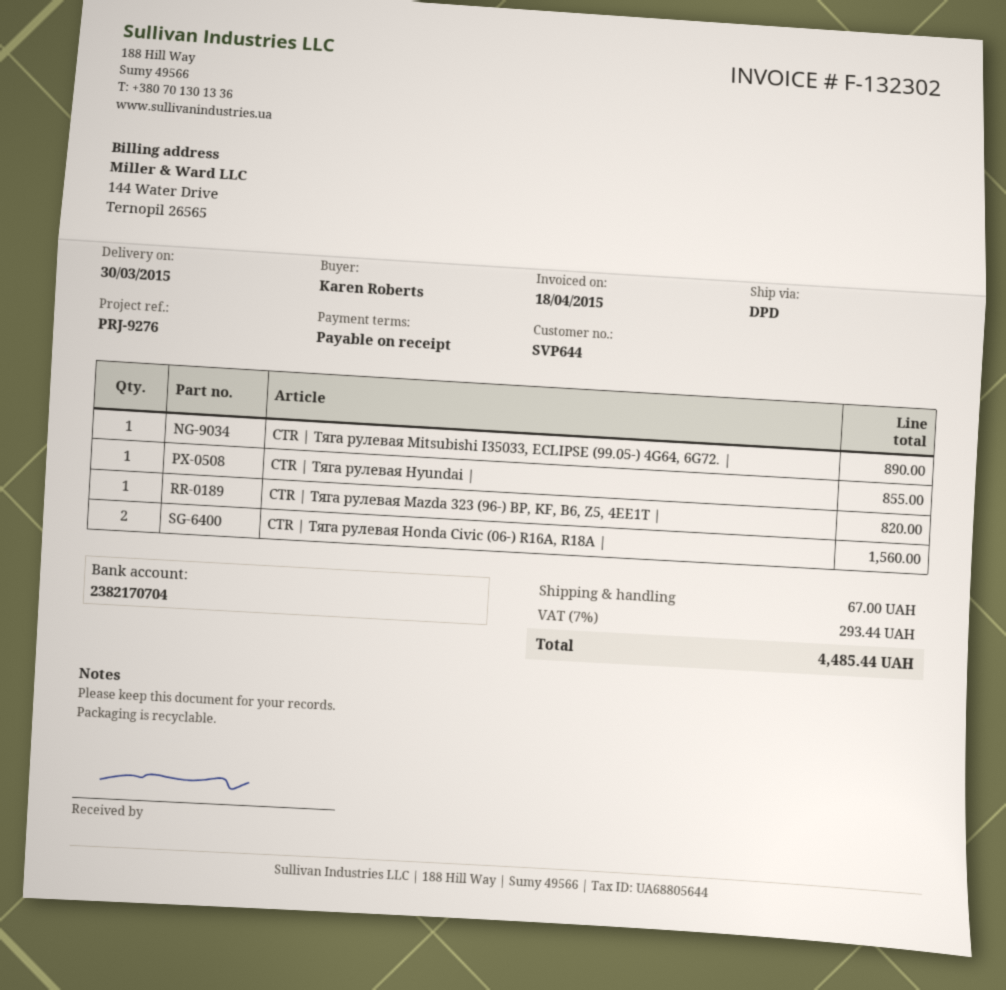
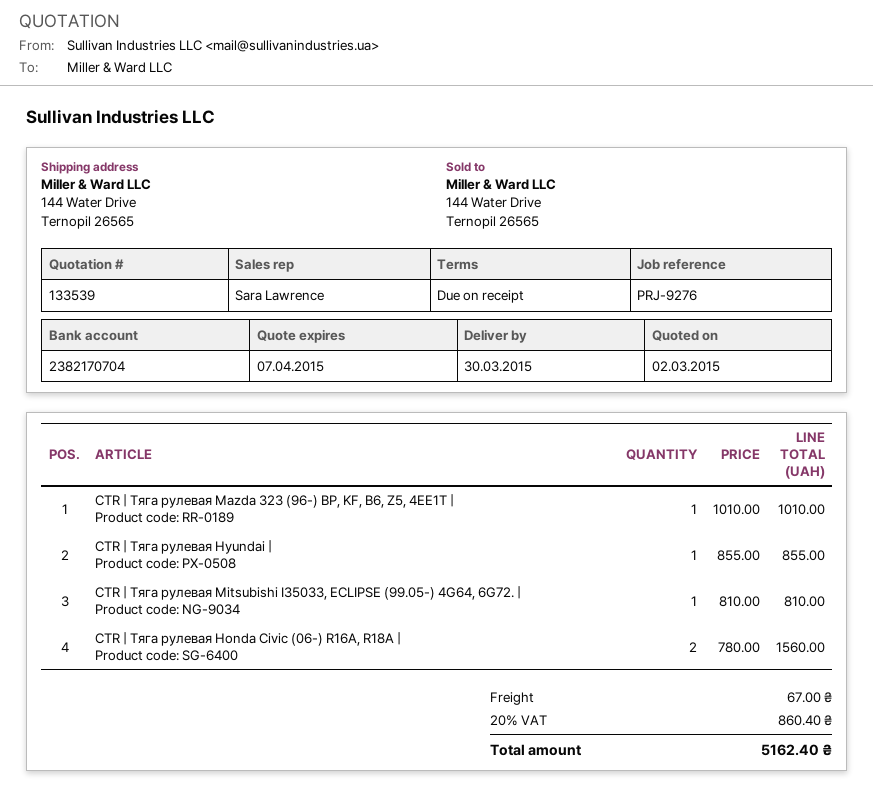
CTR | Тяга рулевая Mitsubishi I35033, ECLIPSE (99.05-) 4G64, 6G72. |: 1 for 890.00 -> 1 for 810.00
CTR | Тяга рулевая Mazda 323 (96-) BP, KF, B6, Z5, 4EE1T |: 1 for 820.00 -> 1 for 1010.00
tax: 7% = 293.44 -> 20% = 860.40
total: 4485.44 -> 5162.40

